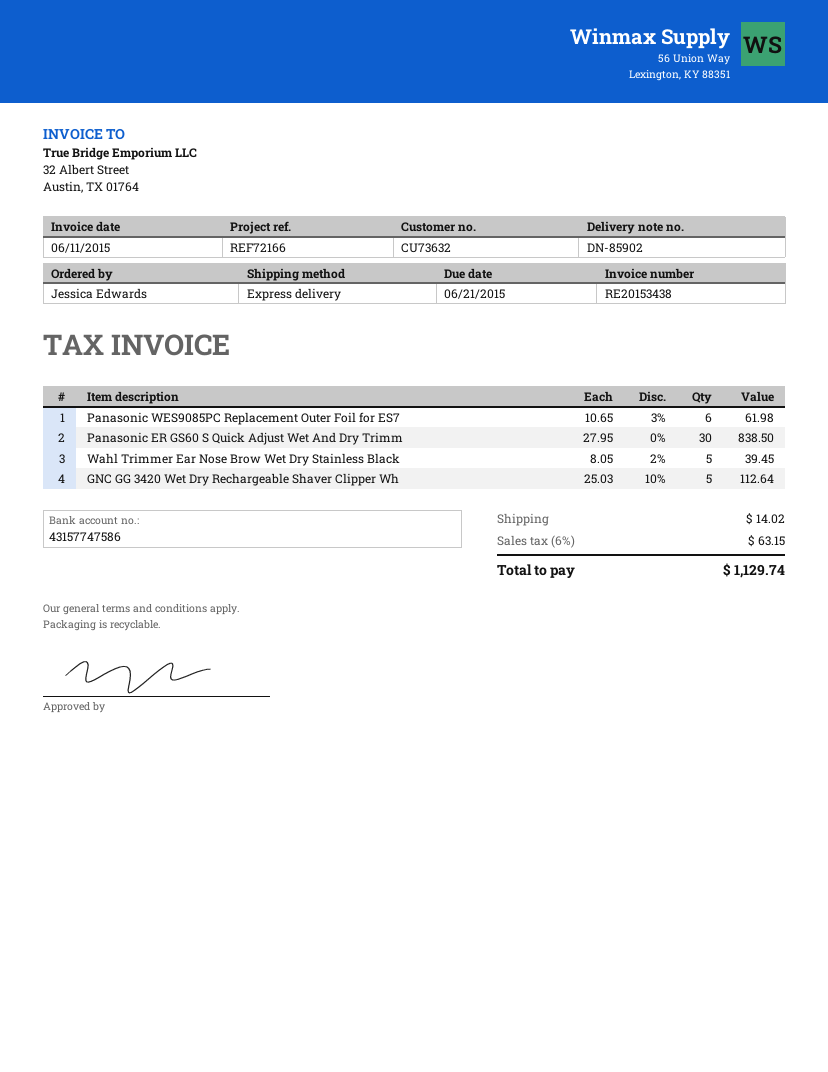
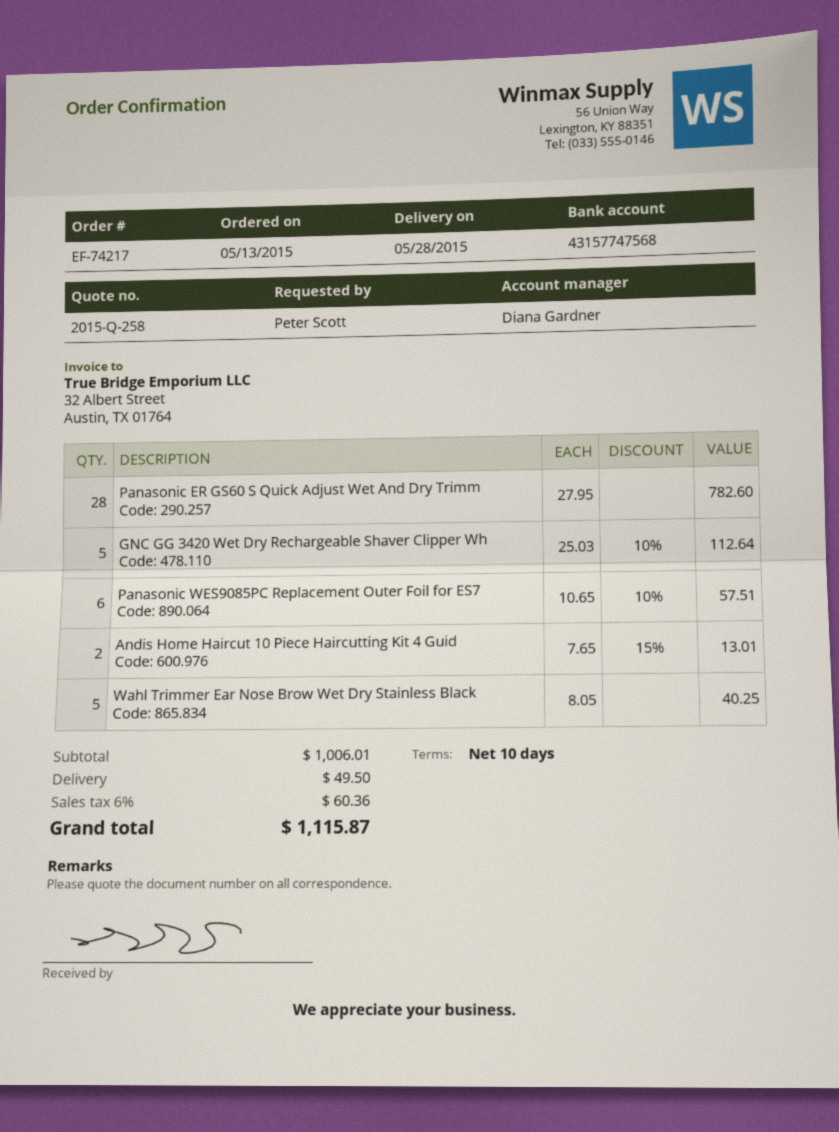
ordered by: Jessica Edwards -> Peter Scott
bank account: 43157747586 -> 43157747568
Panasonic WES9085PC Replacement Outer Foil for ES7: 6 x 10.65 - 3% = 61.98 -> 6 x 10.65 - 10% = 57.51
Panasonic ER GS60 S Quick Adjust Wet And Dry Trimm: 30 x 27.95 = 838.50 -> 28 x 27.95 = 782.60
Wahl Trimmer Ear Nose Brow Wet Dry Stainless Black: 5 x 8.05 - 2% = 39.45 -> 5 x 8.05 = 40.25
Andis Home Haircut 10 Piece Haircutting Kit 4 Guid: none -> 2 x 7.65 - 15% = 13.01
shipping: 14.02 -> 49.50
tax: 6% = 63.15 -> 6% = 60.36
total: 1129.74 -> 1115.87

